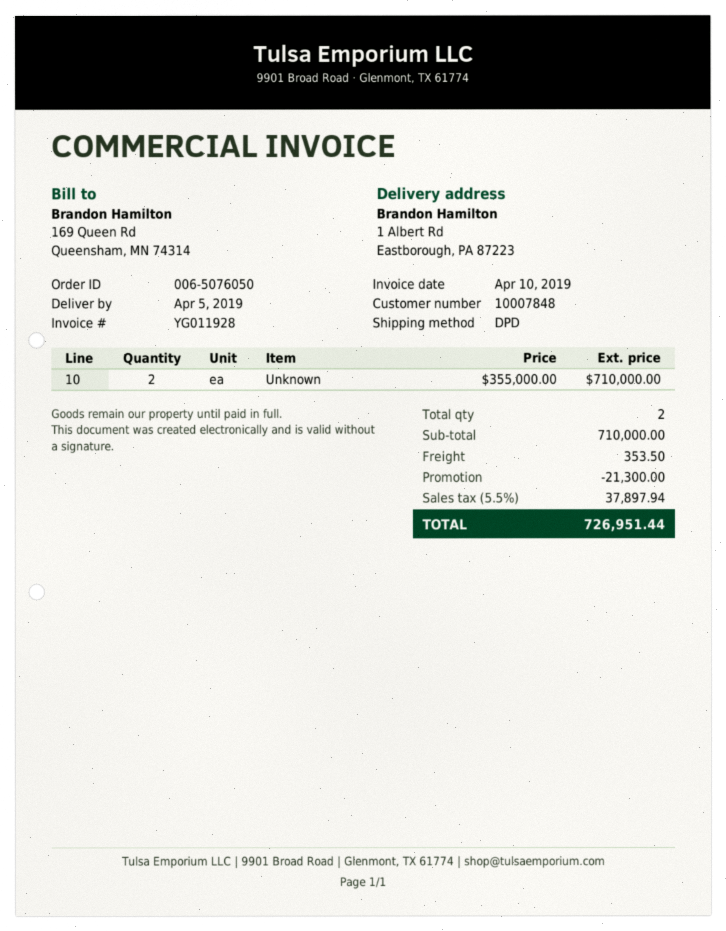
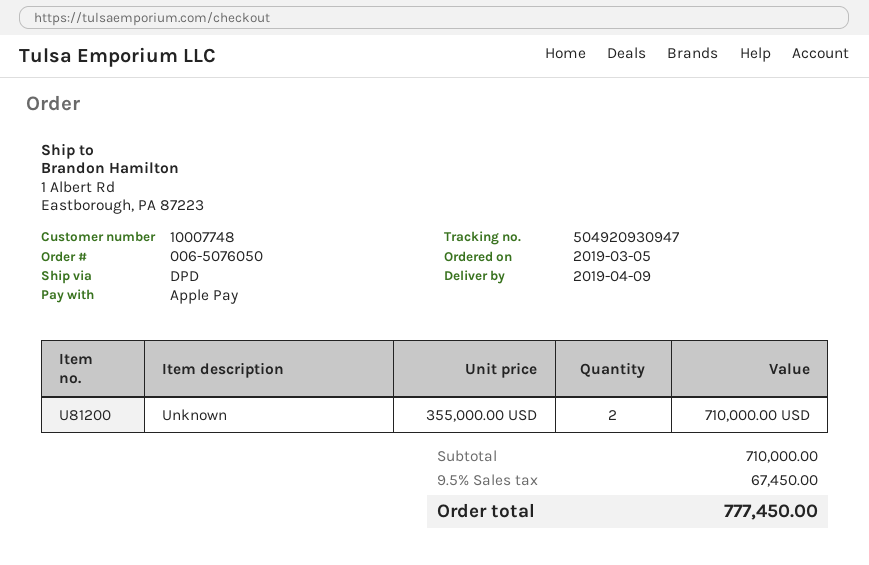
delivery date: 2019-04-05 -> 2019-04-09
customer number: 10007848 -> 10007748
discount: 21300.00 -> none
shipping: 353.50 -> none
tax: 5.5% = 37897.94 -> 9.5% = 67450.00
total: 726951.44 -> 777450.00

